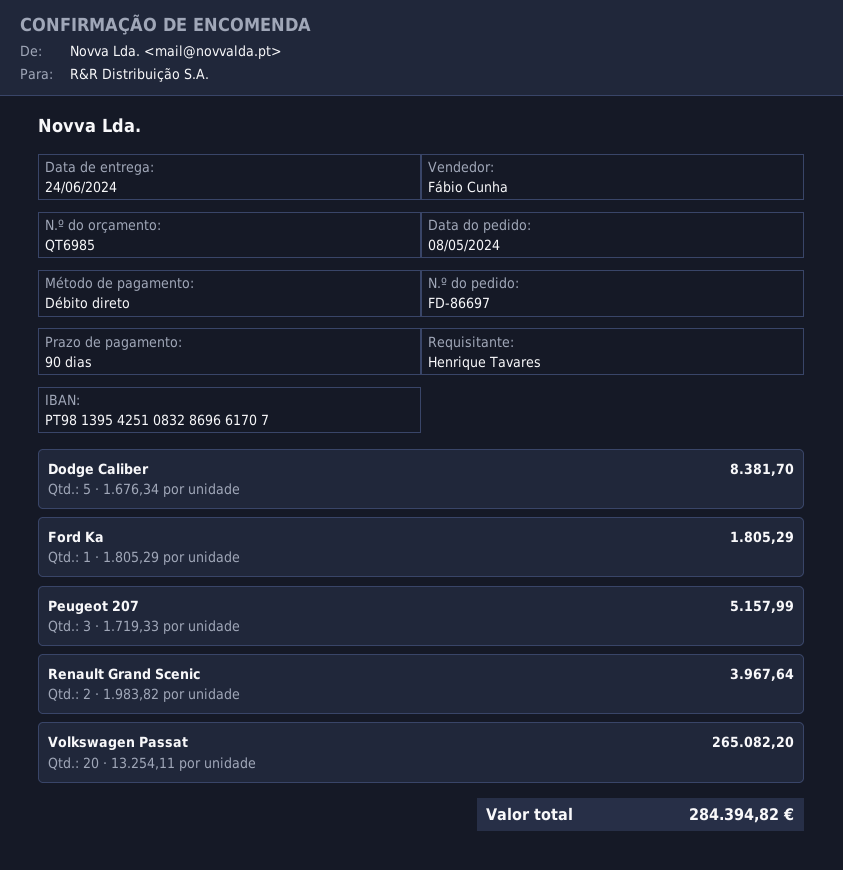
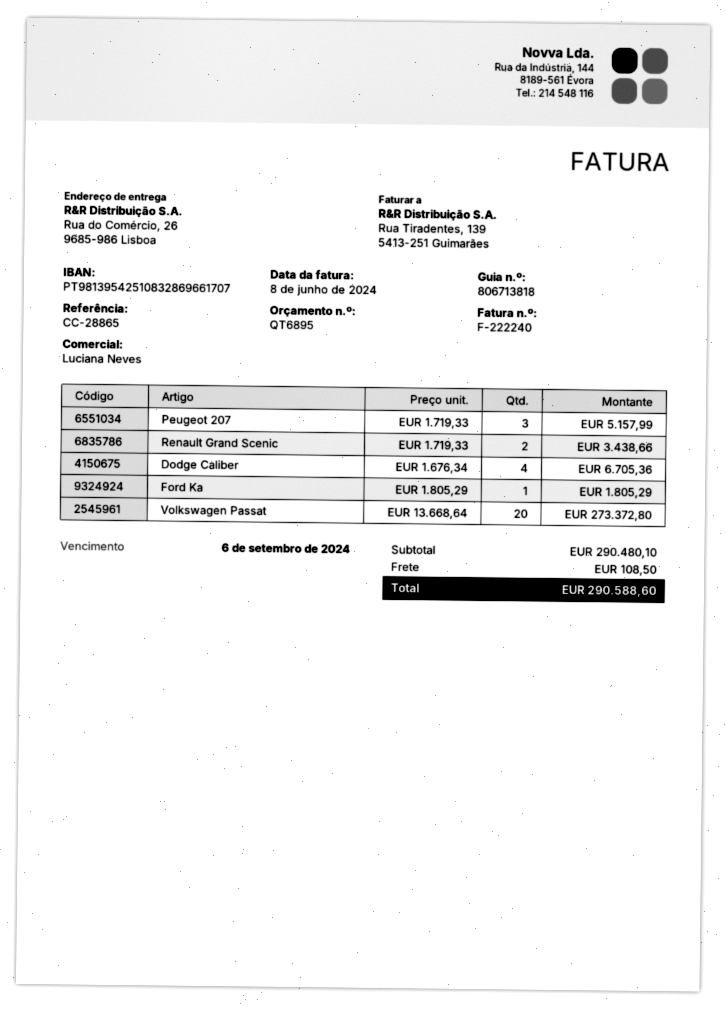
quote number: QT6985 -> QT6895
sales rep: Fábio Cunha -> Luciana Neves
Dodge Caliber: 5 x 1676.34 = 8381.70 -> 4 x 1676.34 = 6705.36
Renault Grand Scenic: 2 x 1983.82 = 3967.64 -> 2 x 1719.33 = 3438.66
Volkswagen Passat: 20 x 13254.11 = 265082.20 -> 20 x 13668.64 = 273372.80
shipping: none -> 108.50
total: 284394.82 -> 290588.60

